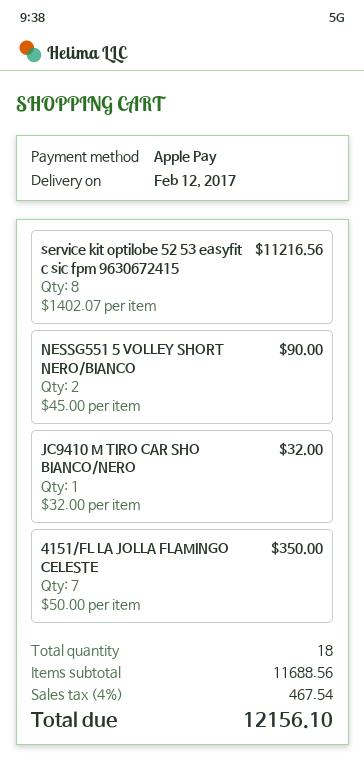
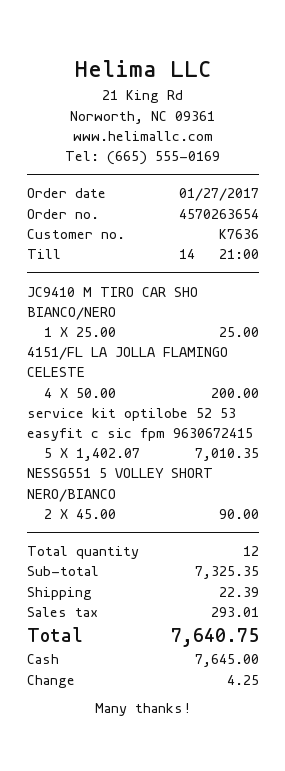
payment method: Apple Pay -> cash
service kit optilobe 52 53 easyfit c sic fpm 9630672415: 8 x 1402.07 = 11216.56 -> 5 x 1402.07 = 7010.35
JC9410 M TIRO CAR SHO BIANCO/NERO: 1 x 32.00 = 32.00 -> 1 x 25.00 = 25.00
4151/FL LA JOLLA FLAMINGO CELESTE: 7 x 50.00 = 350.00 -> 4 x 50.00 = 200.00
total quantity: 18 -> 12
subtotal: 11688.56 -> 7325.35
shipping: none -> 22.39
tax: 467.54 -> 293.01
total: 12156.10 -> 7640.75

